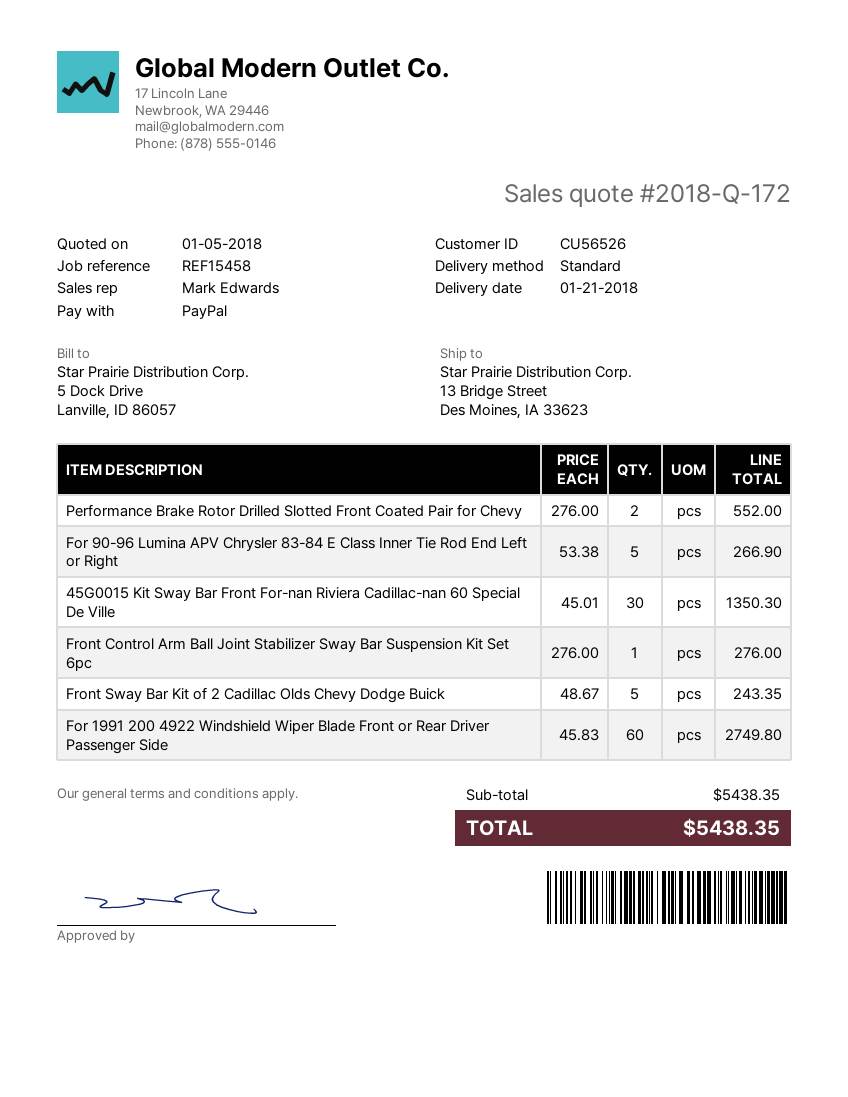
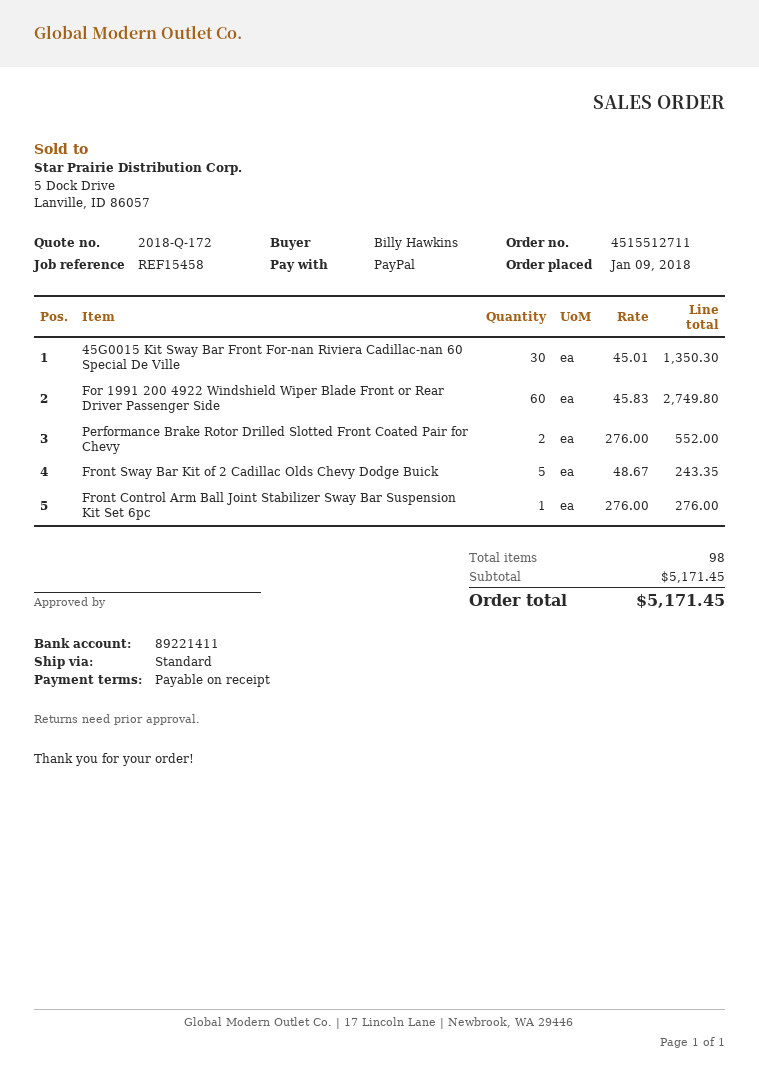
For 90-96 Lumina APV Chrysler 83-84 E Class Inner Tie Rod End Left or Right: 5 x 53.38 = 266.90 -> none
subtotal: 5438.35 -> 5171.45
total: 5438.35 -> 5171.45

